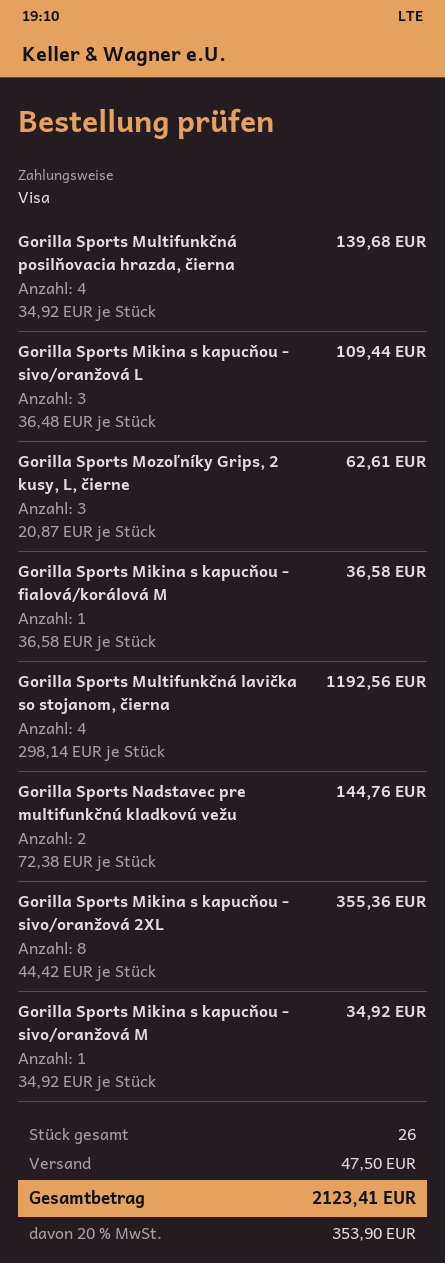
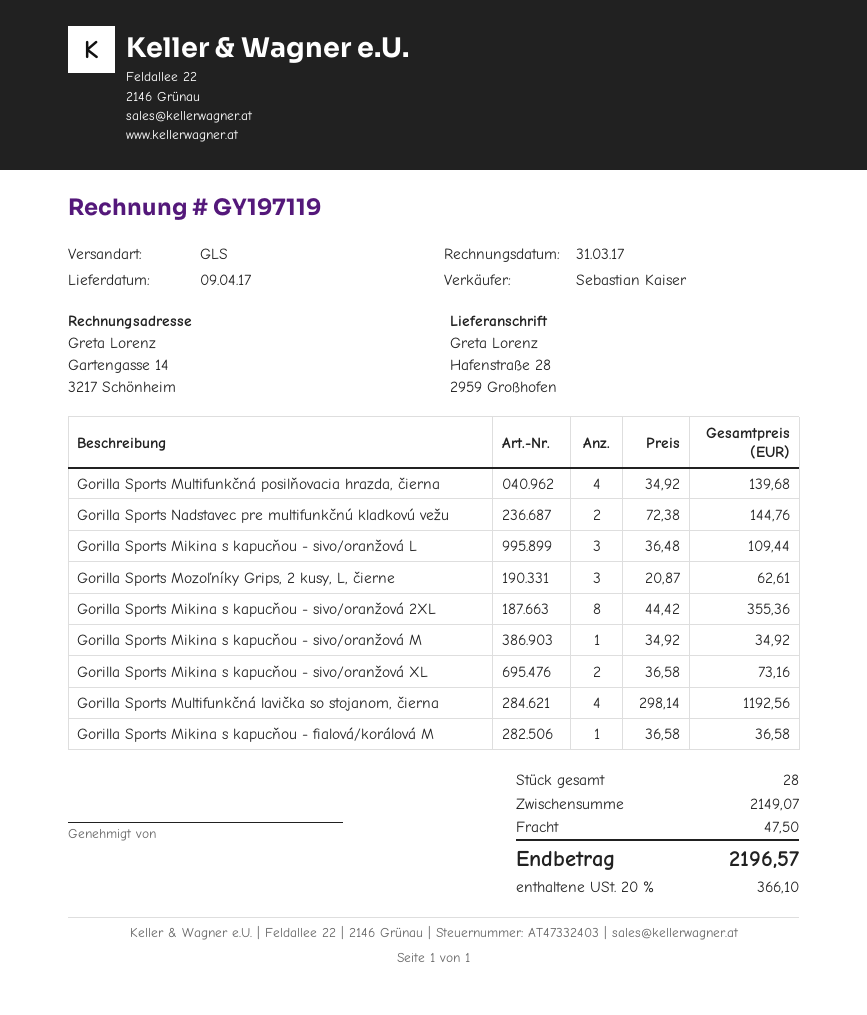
Gorilla Sports Mikina s kapucňou - sivo/oranžová XL: none -> 2 x 36.58 = 73.16
total quantity: 26 -> 28
tax: 20% = 353.90 -> 20% = 366.10
total: 2123.41 -> 2196.57

